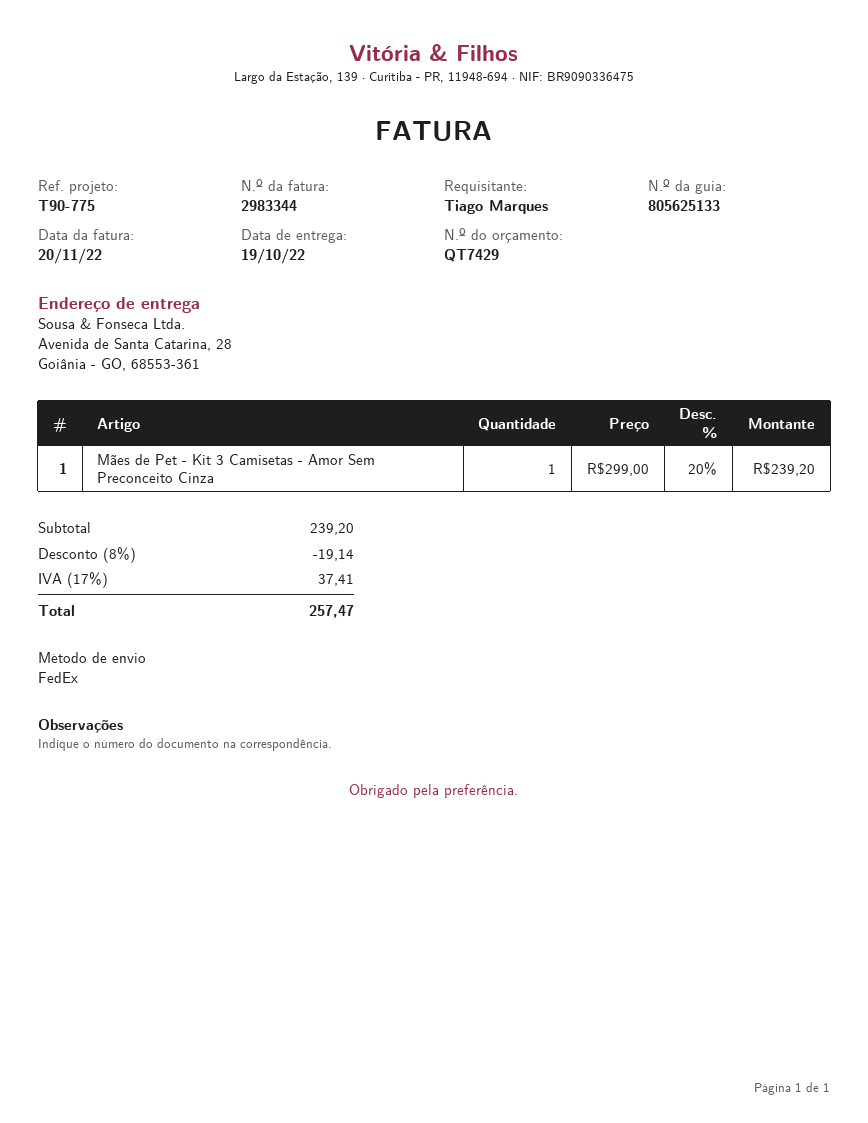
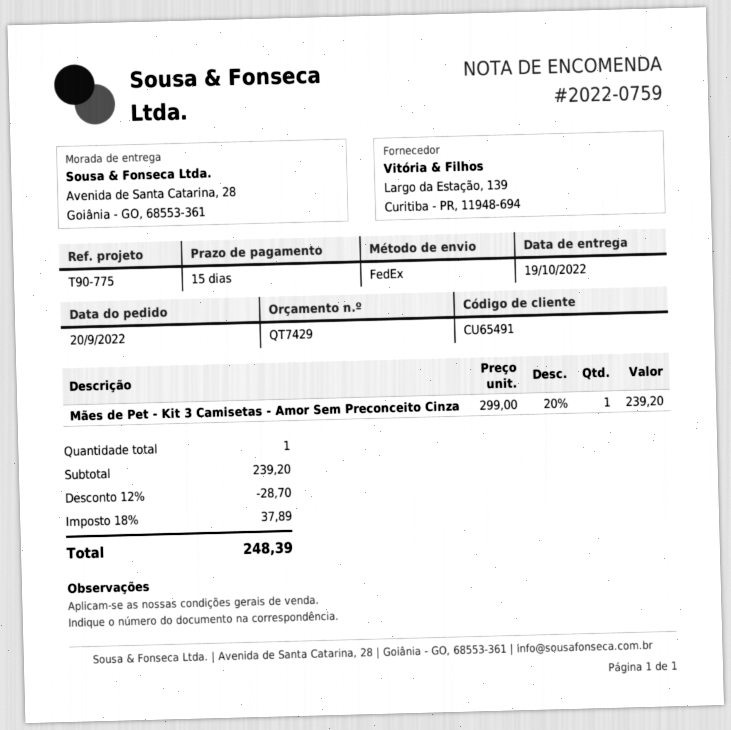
discount: 8% = 19.14 -> 12% = 28.70
tax: 17% = 37.41 -> 18% = 37.89
total: 257.47 -> 248.39

